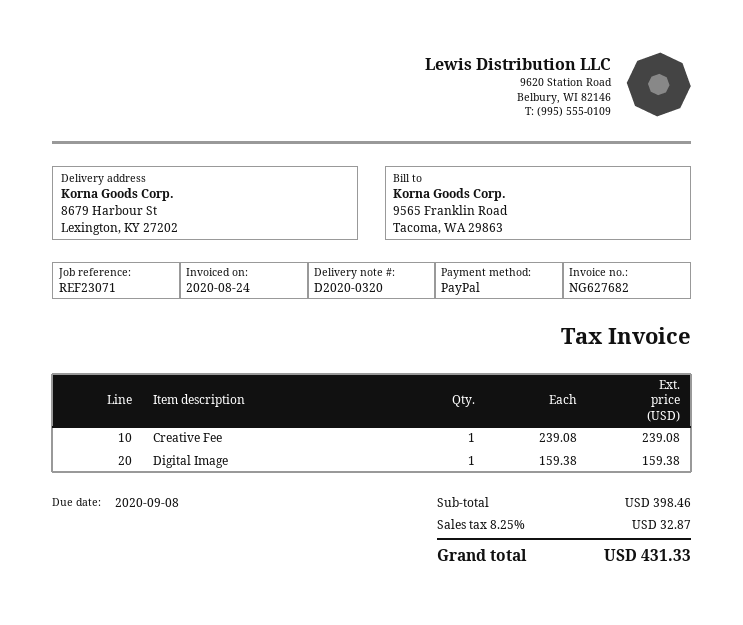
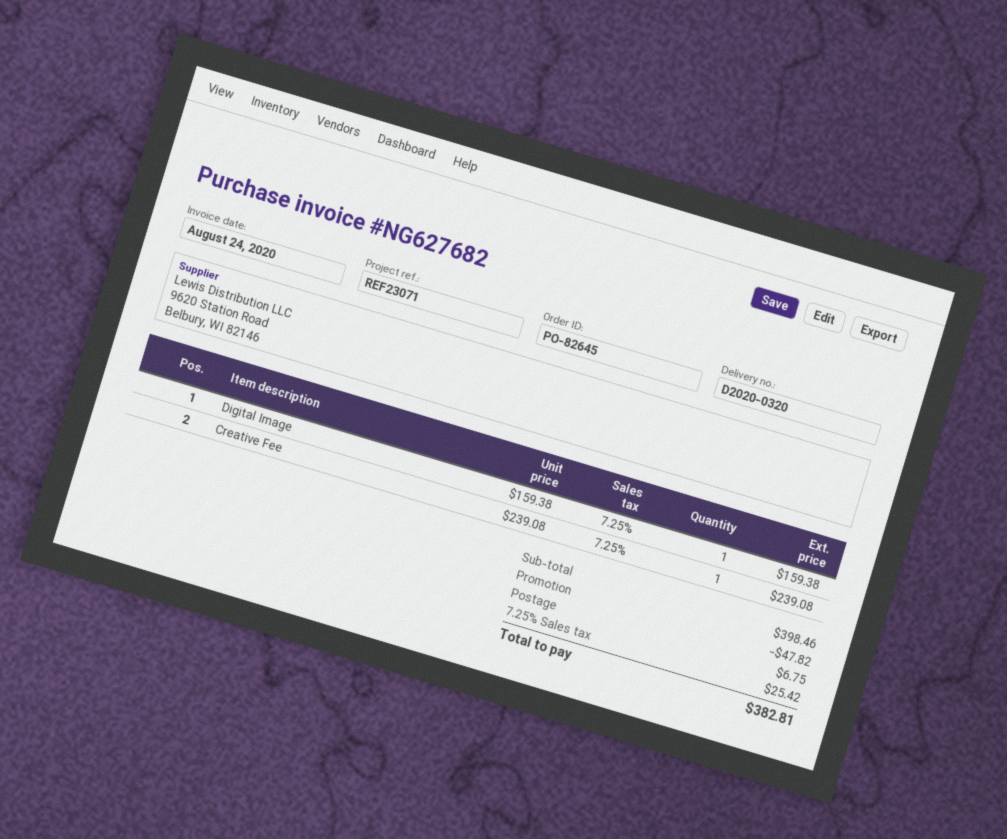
discount: none -> 47.82
shipping: none -> 6.75
tax: 8.25% = 32.87 -> 7.25% = 25.42
total: 431.33 -> 382.81

